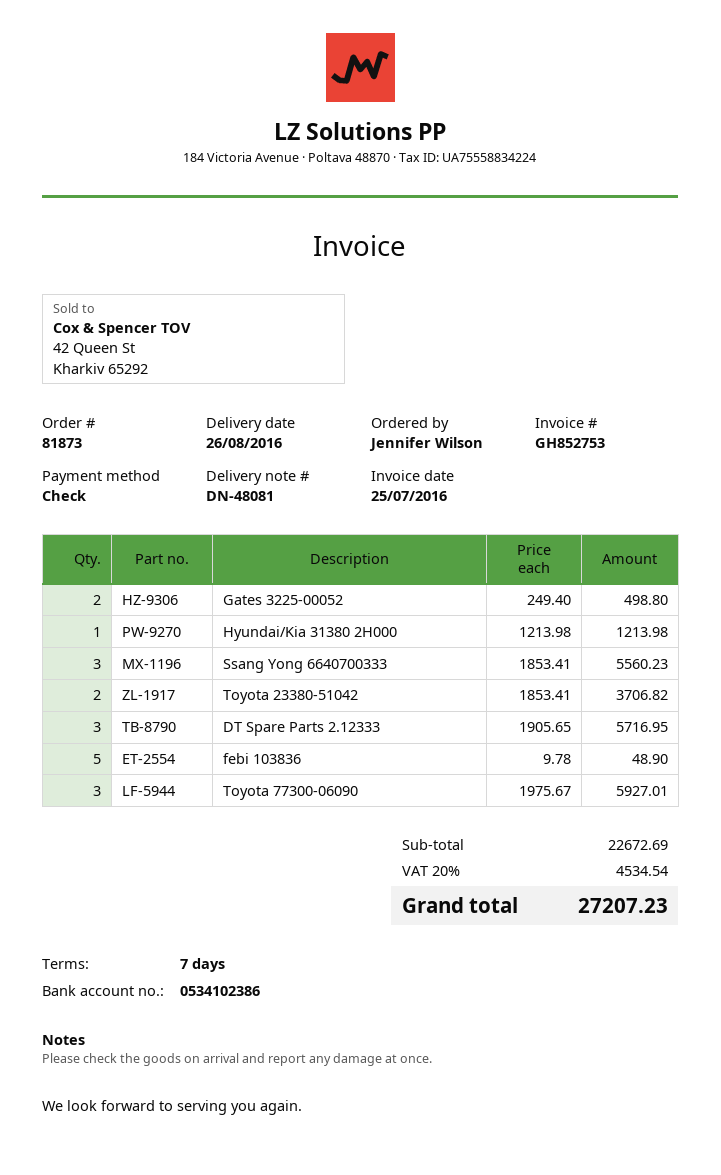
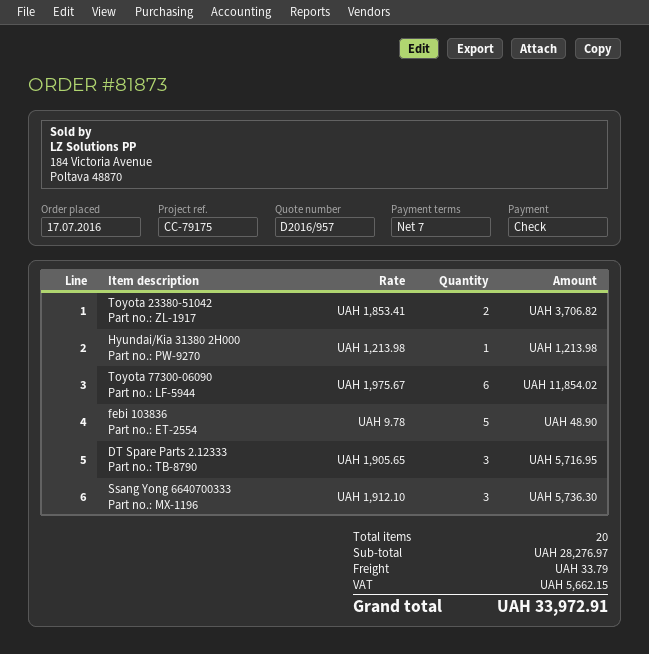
Gates 3225-00052: 2 x 249.40 = 498.80 -> none
Ssang Yong 6640700333: 3 x 1853.41 = 5560.23 -> 3 x 1912.10 = 5736.30
Toyota 77300-06090: 3 x 1975.67 = 5927.01 -> 6 x 1975.67 = 11854.02
subtotal: 22672.69 -> 28276.97
shipping: none -> 33.79
tax: 4534.54 -> 5662.15
total: 27207.23 -> 33972.91

